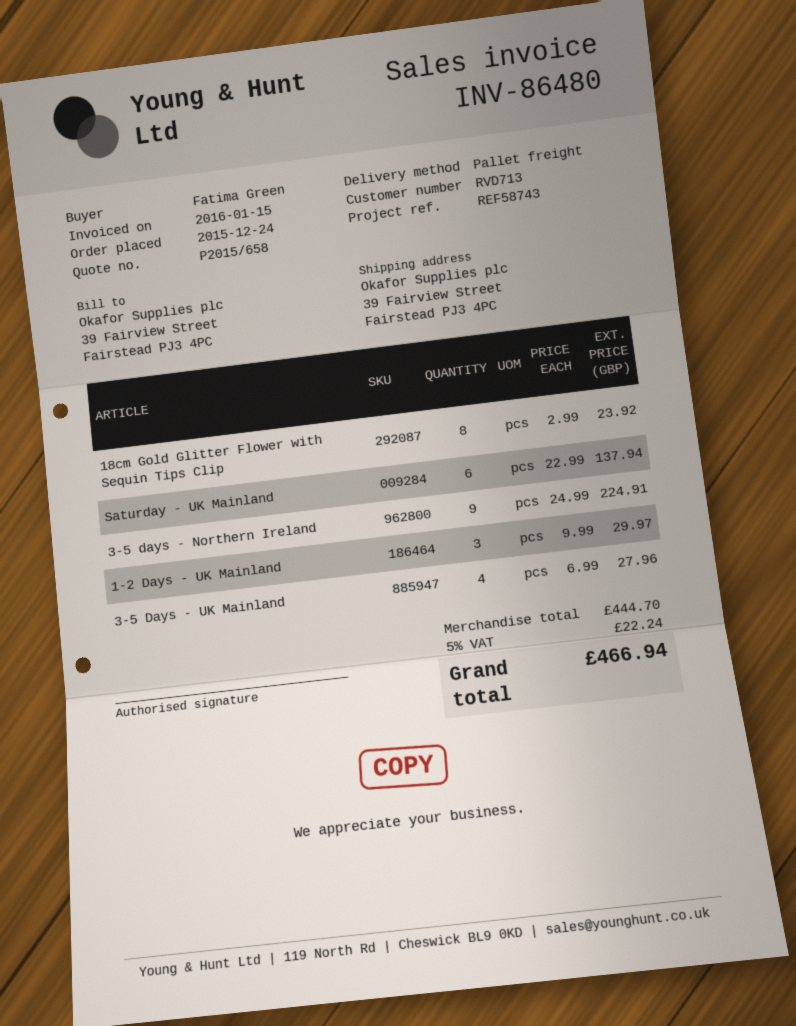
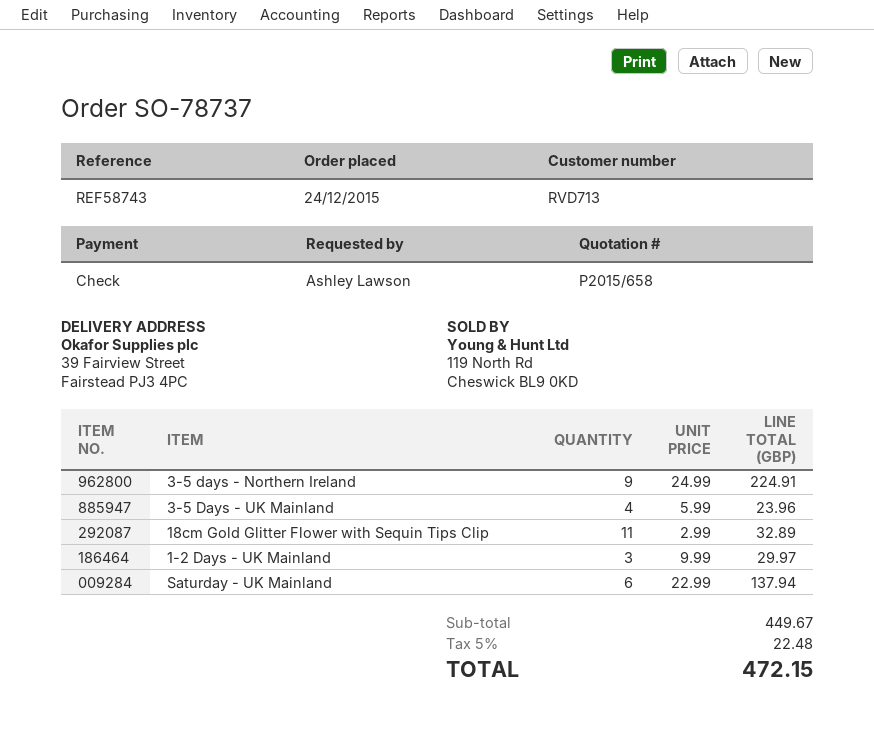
ordered by: Fatima Green -> Ashley Lawson
18cm Gold Glitter Flower with Sequin Tips Clip: 8 x 2.99 = 23.92 -> 11 x 2.99 = 32.89
3-5 Days - UK Mainland: 4 x 6.99 = 27.96 -> 4 x 5.99 = 23.96
subtotal: 444.70 -> 449.67
tax: 5% = 22.24 -> 5% = 22.48
total: 466.94 -> 472.15

